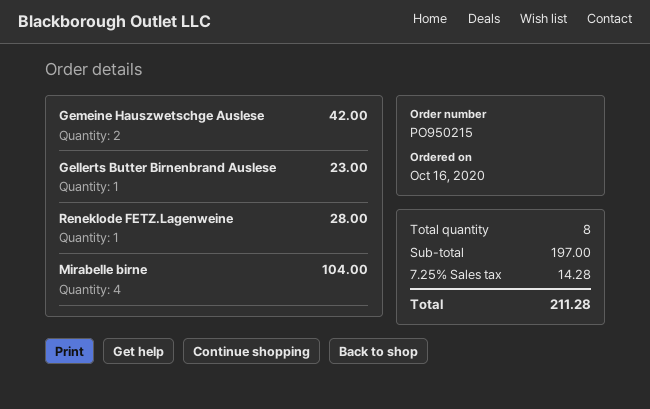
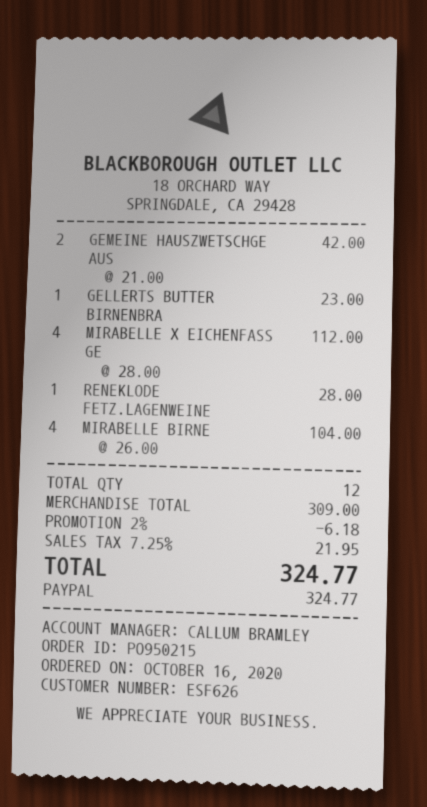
MIRABELLE X EICHENFASS GE: none -> 4 for 112.00
total quantity: 8 -> 12
subtotal: 197.00 -> 309.00
discount: none -> 2% = 6.18
tax: 7.25% = 14.28 -> 7.25% = 21.95
total: 211.28 -> 324.77

